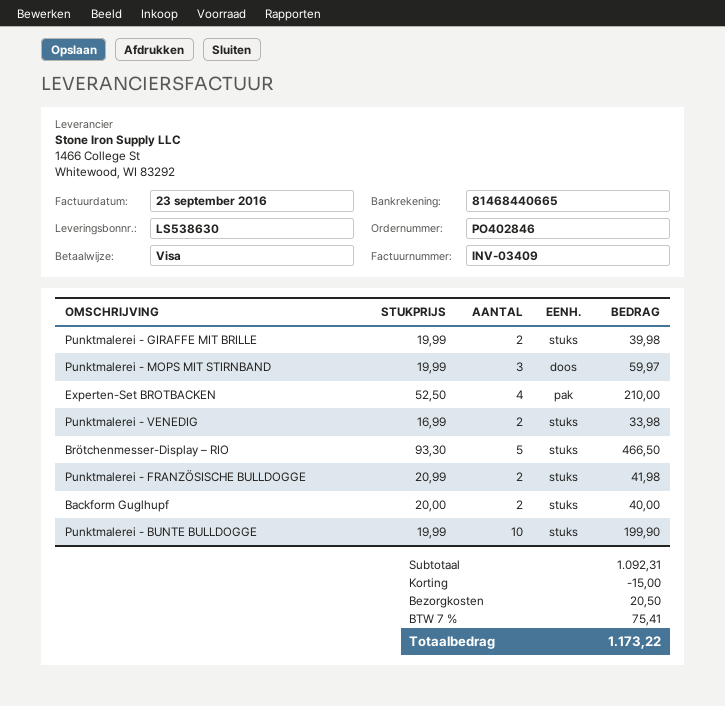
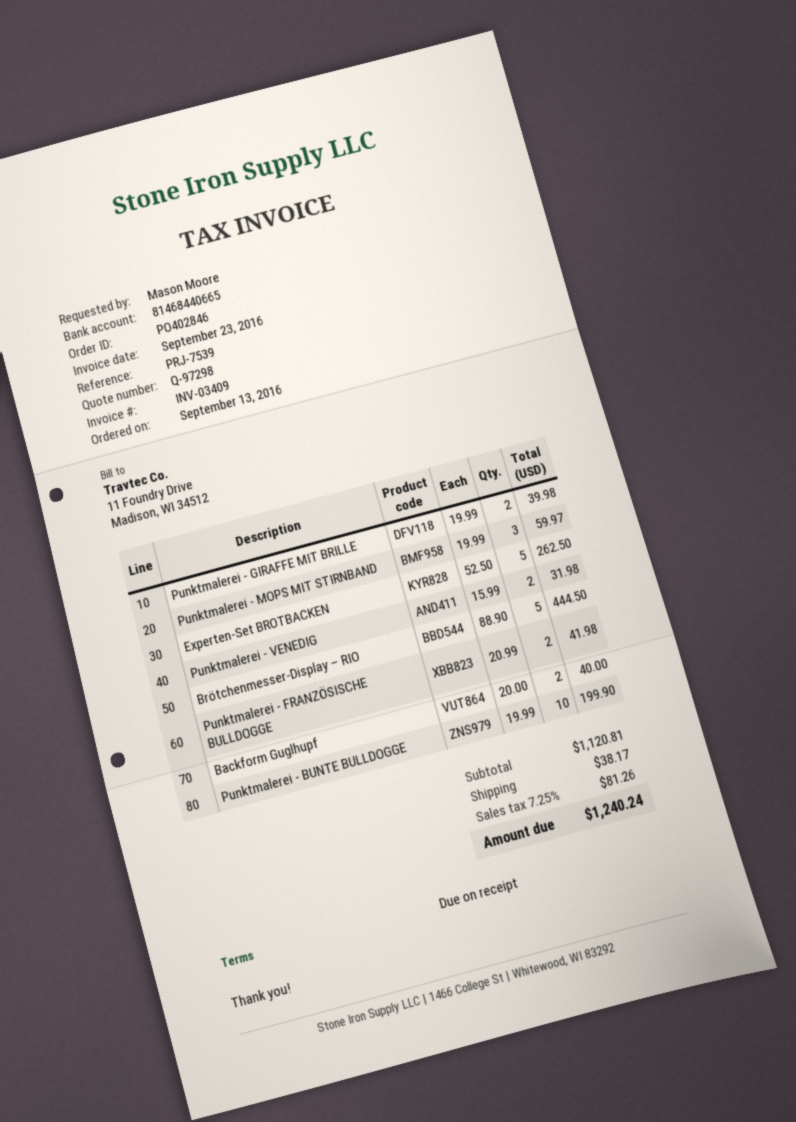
Experten-Set BROTBACKEN: 4 x 52.50 = 210.00 -> 5 x 52.50 = 262.50
Punktmalerei - VENEDIG: 2 x 16.99 = 33.98 -> 2 x 15.99 = 31.98
Brötchenmesser-Display – RIO: 5 x 93.30 = 466.50 -> 5 x 88.90 = 444.50
subtotal: 1092.31 -> 1120.81
discount: 15.00 -> none
shipping: 20.50 -> 38.17
tax: 7% = 75.41 -> 7.25% = 81.26
total: 1173.22 -> 1240.24

